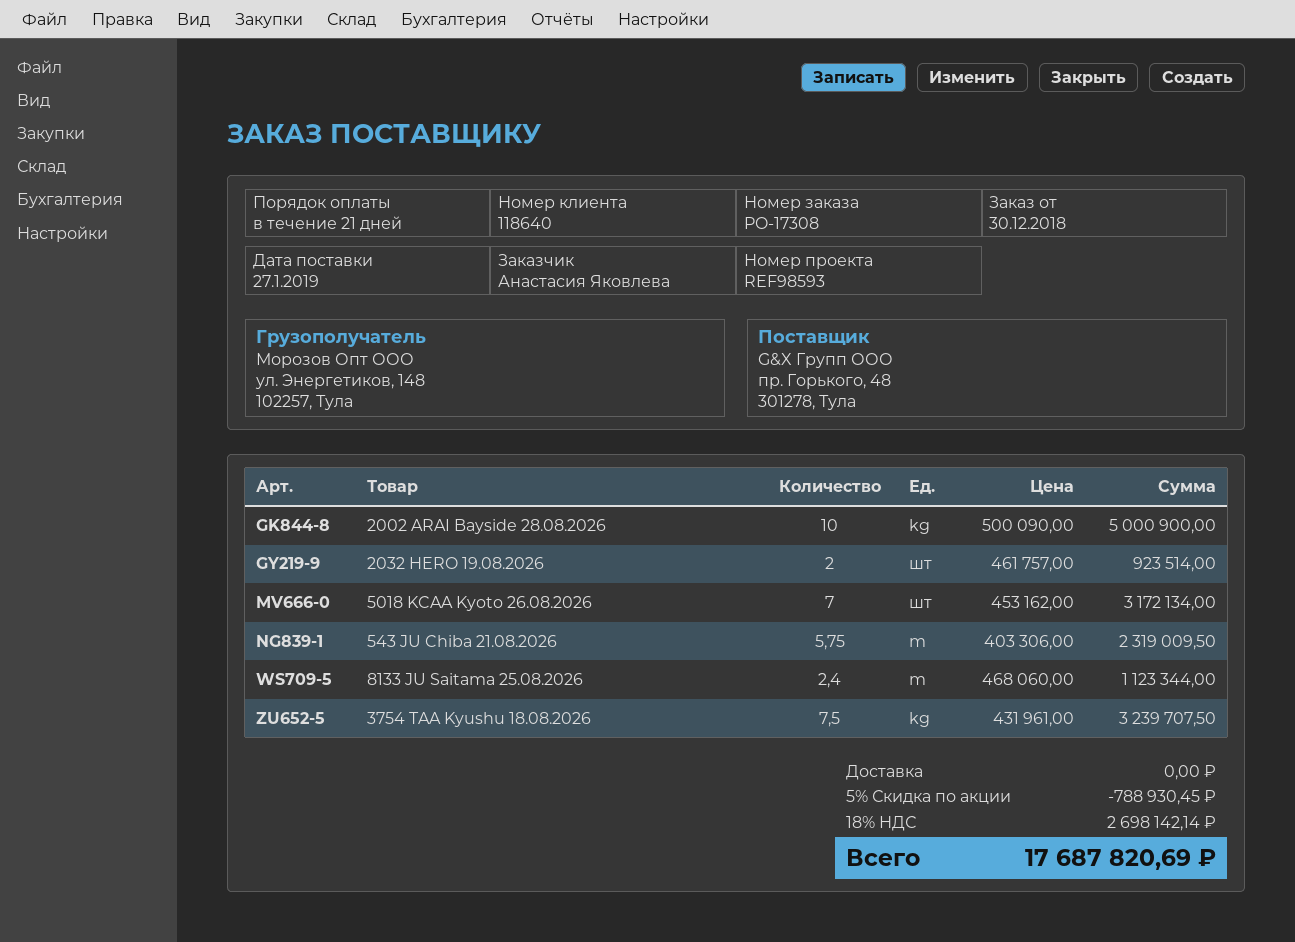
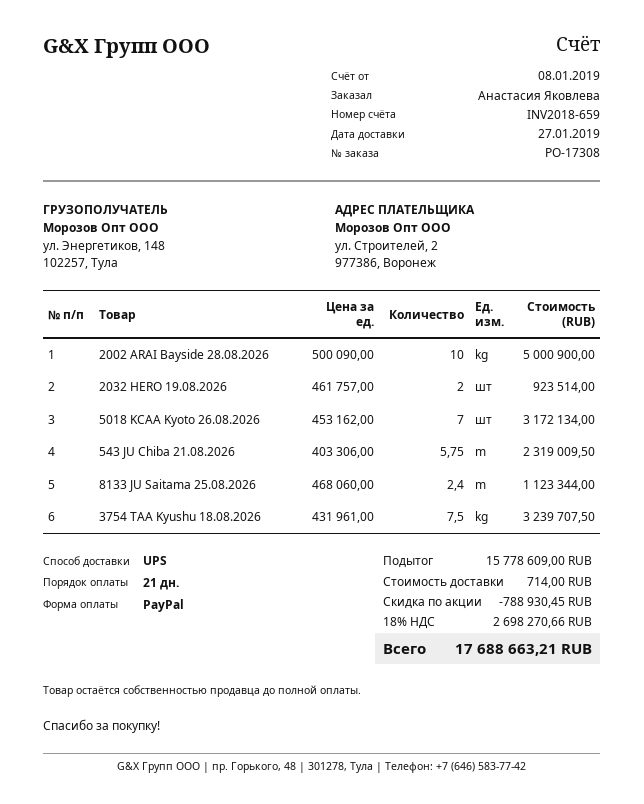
shipping: 0.00 -> 714.00
tax: 18% = 2698142.14 -> 18% = 2698270.66
total: 17687820.69 -> 17688663.21

